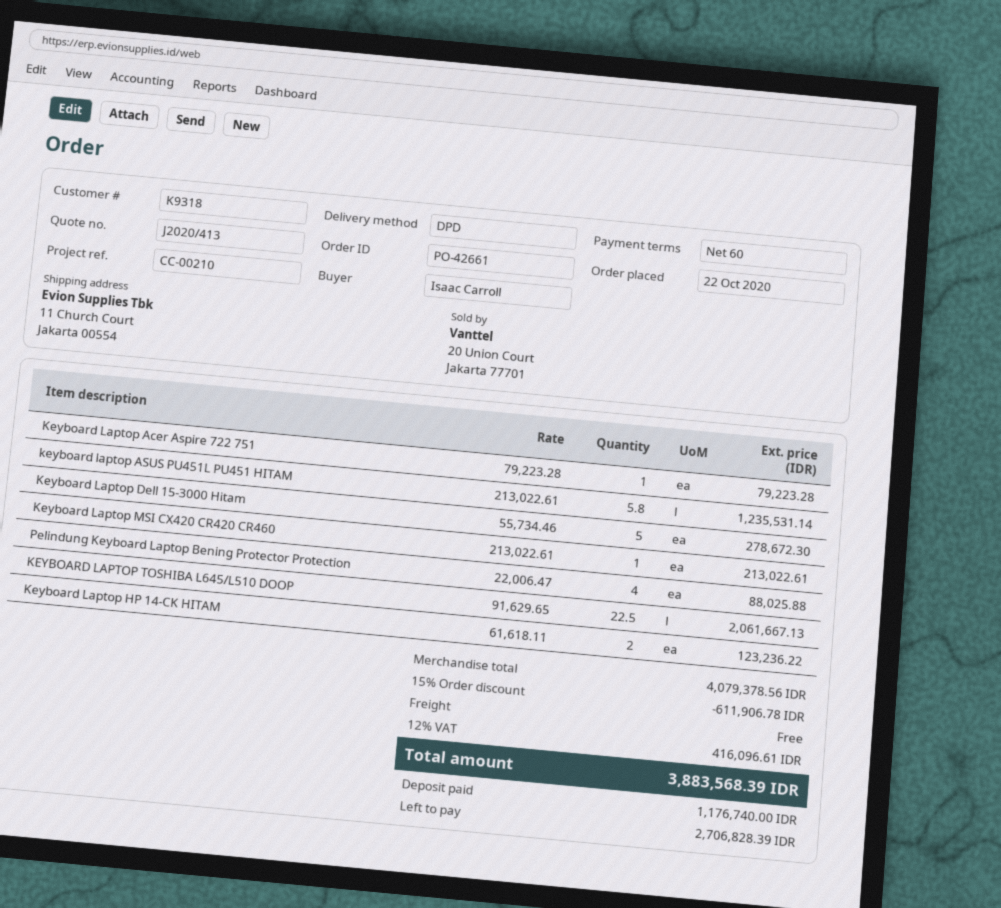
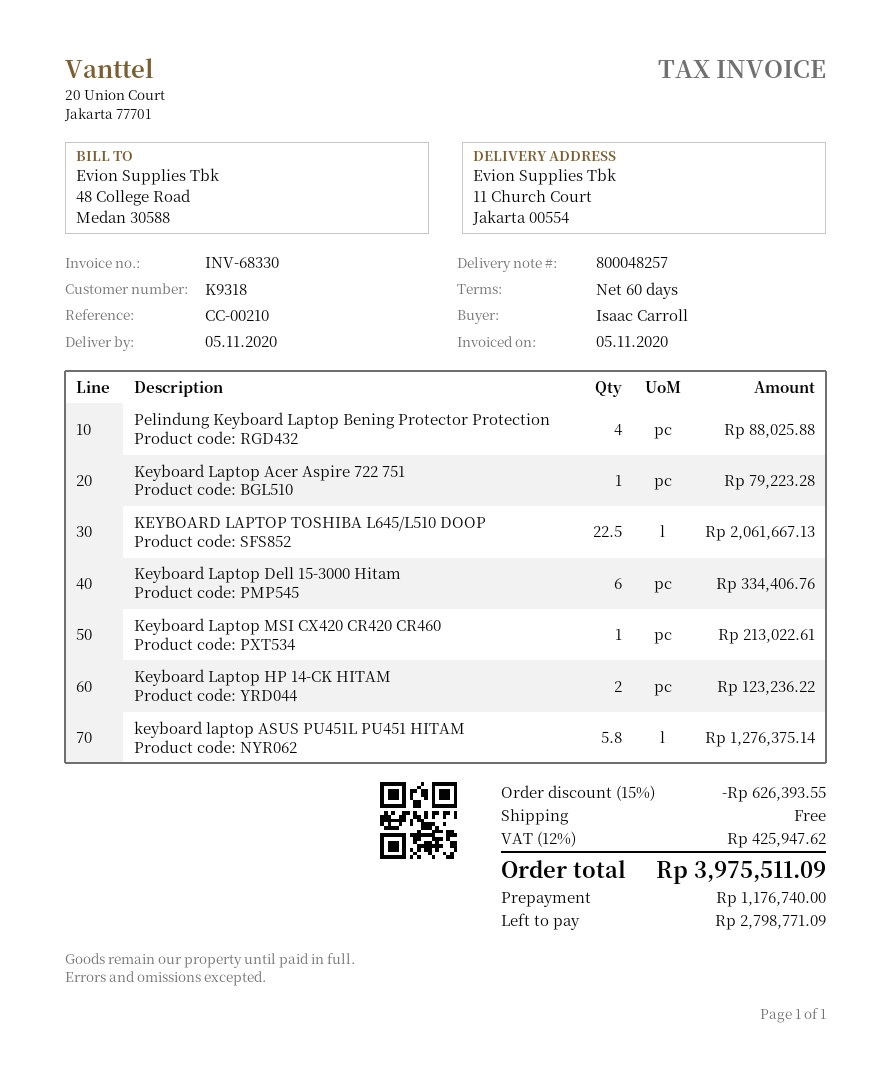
keyboard laptop ASUS PU451L PU451 HITAM: 5.8 for 1235531.14 -> 5.8 for 1276375.14
Keyboard Laptop Dell 15-3000 Hitam: 5 for 278672.30 -> 6 for 334406.76
discount: 15% = 611906.78 -> 15% = 626393.55
tax: 12% = 416096.61 -> 12% = 425947.62
total: 3883568.39 -> 3975511.09
balance: 2706828.39 -> 2798771.09

